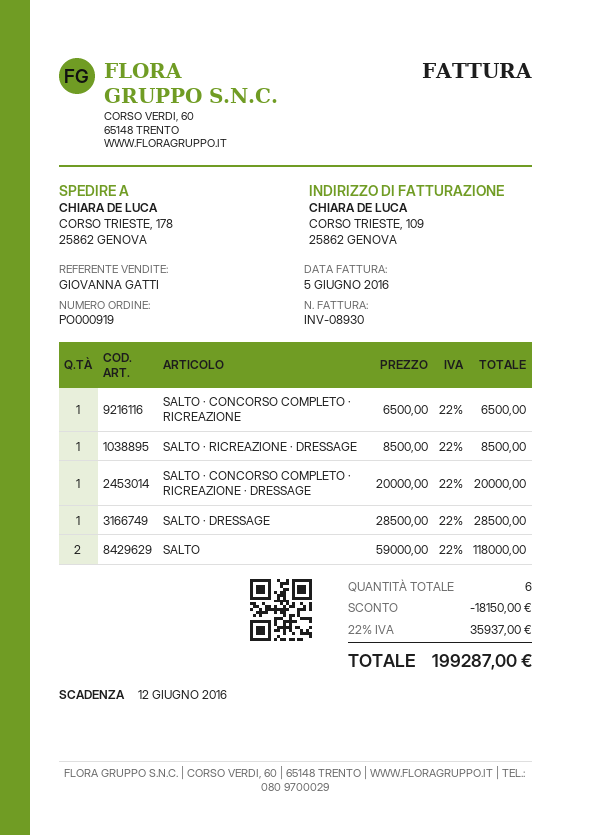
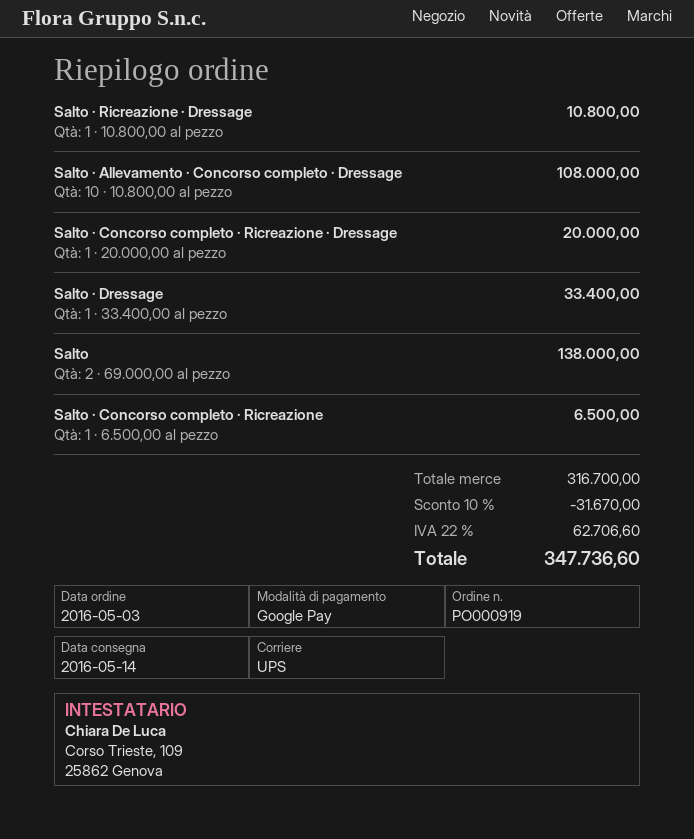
SALTO · RICREAZIONE · DRESSAGE: 1 x 8500.00 = 8500.00 -> 1 x 10800.00 = 10800.00
SALTO · DRESSAGE: 1 x 28500.00 = 28500.00 -> 1 x 33400.00 = 33400.00
SALTO: 2 x 59000.00 = 118000.00 -> 2 x 69000.00 = 138000.00
Salto · Allevamento · Concorso completo · Dressage: none -> 10 x 10800.00 = 108000.00
discount: 18150.00 -> 31670.00
tax: 22% = 35937.00 -> 22% = 62706.60
total: 199287.00 -> 347736.60

